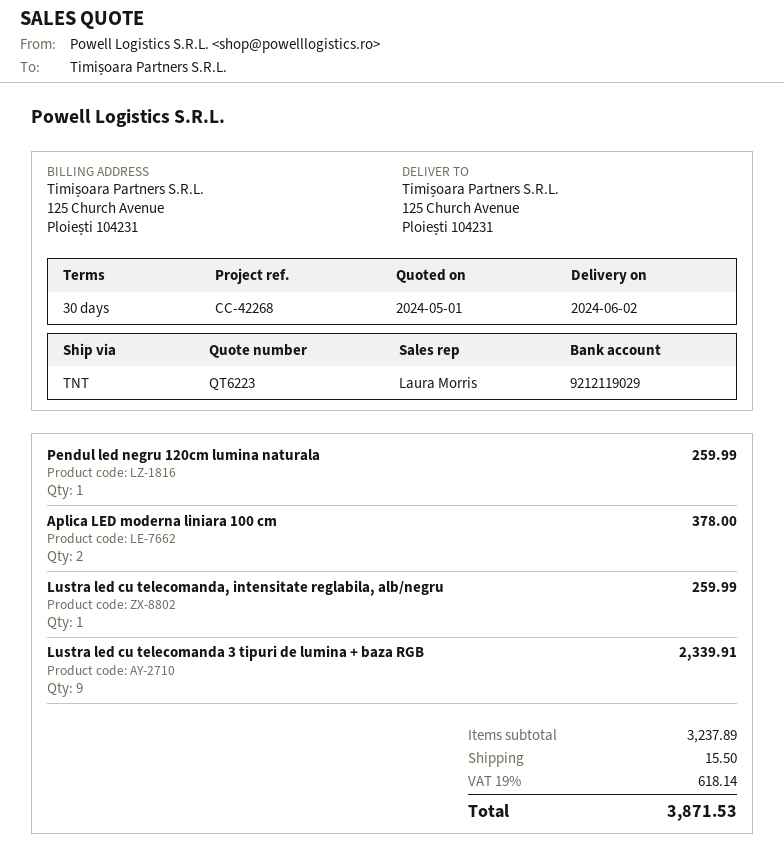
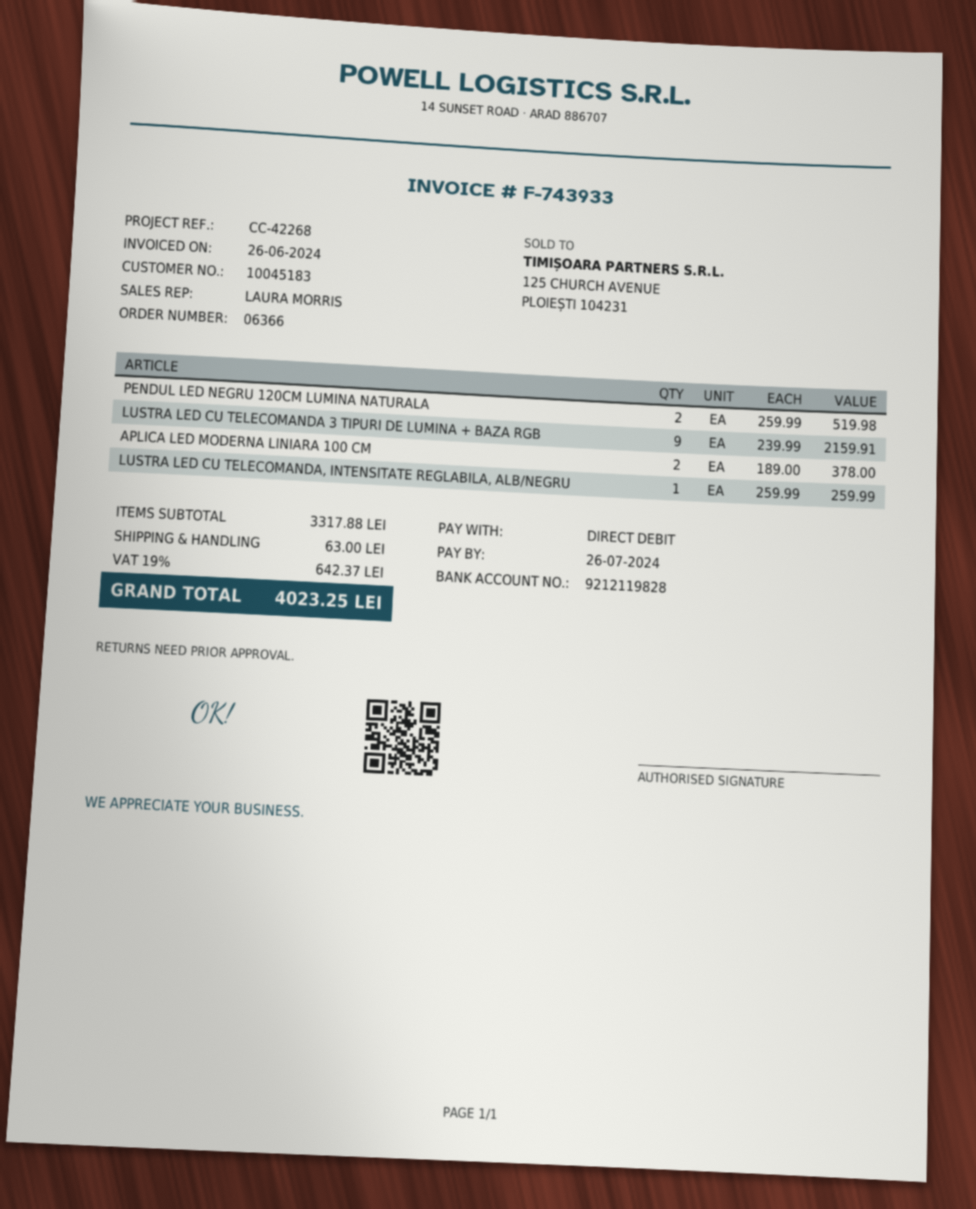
bank account: 9212119029 -> 9212119828
Pendul led negru 120cm lumina naturala: 1 for 259.99 -> 2 for 519.98
Lustra led cu telecomanda 3 tipuri de lumina + baza RGB: 9 for 2339.91 -> 9 for 2159.91
subtotal: 3237.89 -> 3317.88
shipping: 15.50 -> 63.00
tax: 19% = 618.14 -> 19% = 642.37
total: 3871.53 -> 4023.25

